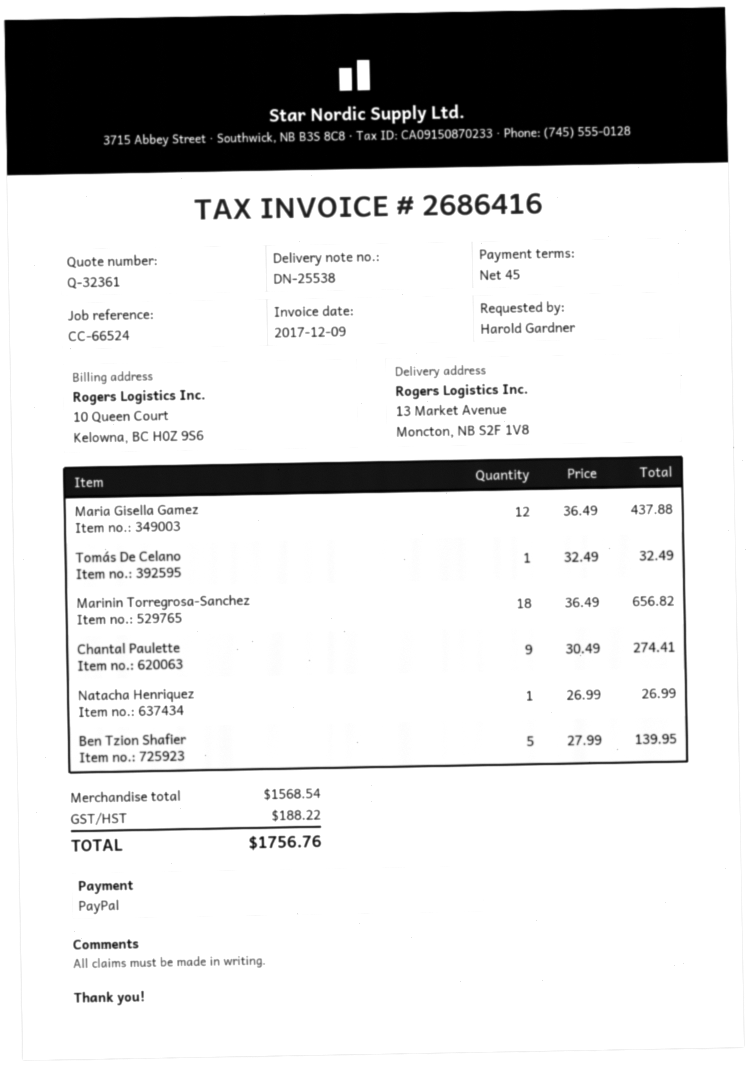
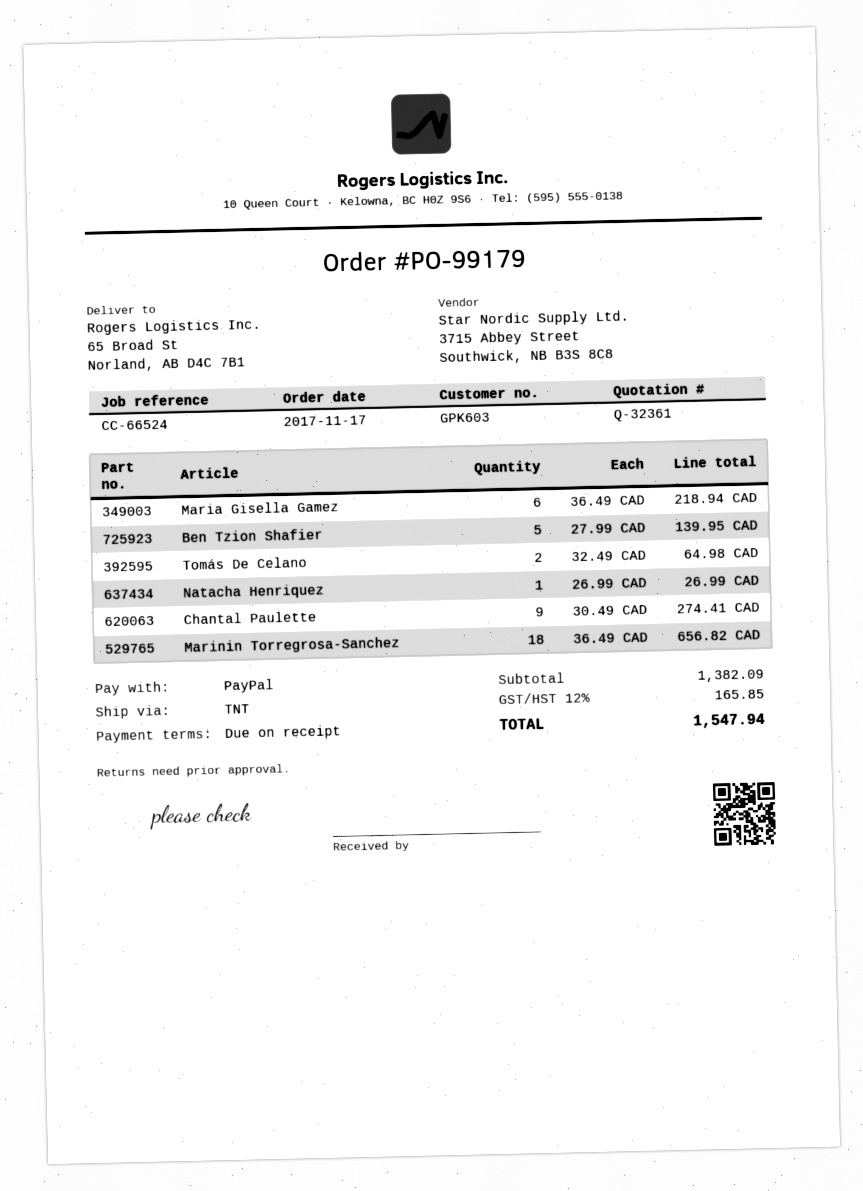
payment terms: 45 days -> on receipt
ship to: 13 Market Avenue, Moncton, NB S2F 1V8 -> 65 Broad St, Norland, AB D4C 7B1
Maria Gisella Gamez: 12 x 36.49 = 437.88 -> 6 x 36.49 = 218.94
Tomás De Celano: 1 x 32.49 = 32.49 -> 2 x 32.49 = 64.98
subtotal: 1568.54 -> 1382.09
tax: 188.22 -> 165.85
total: 1756.76 -> 1547.94

